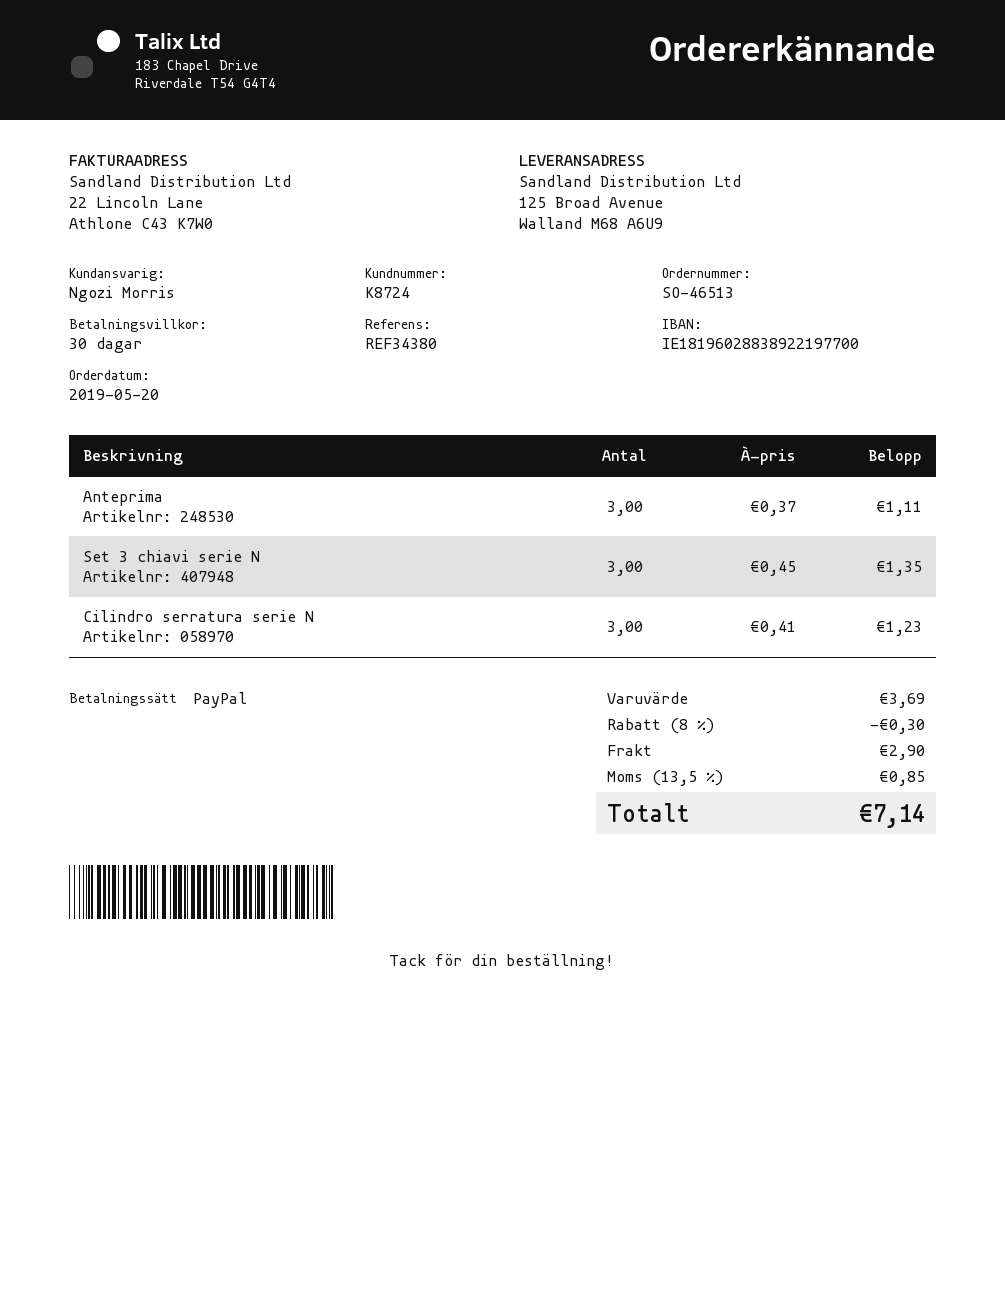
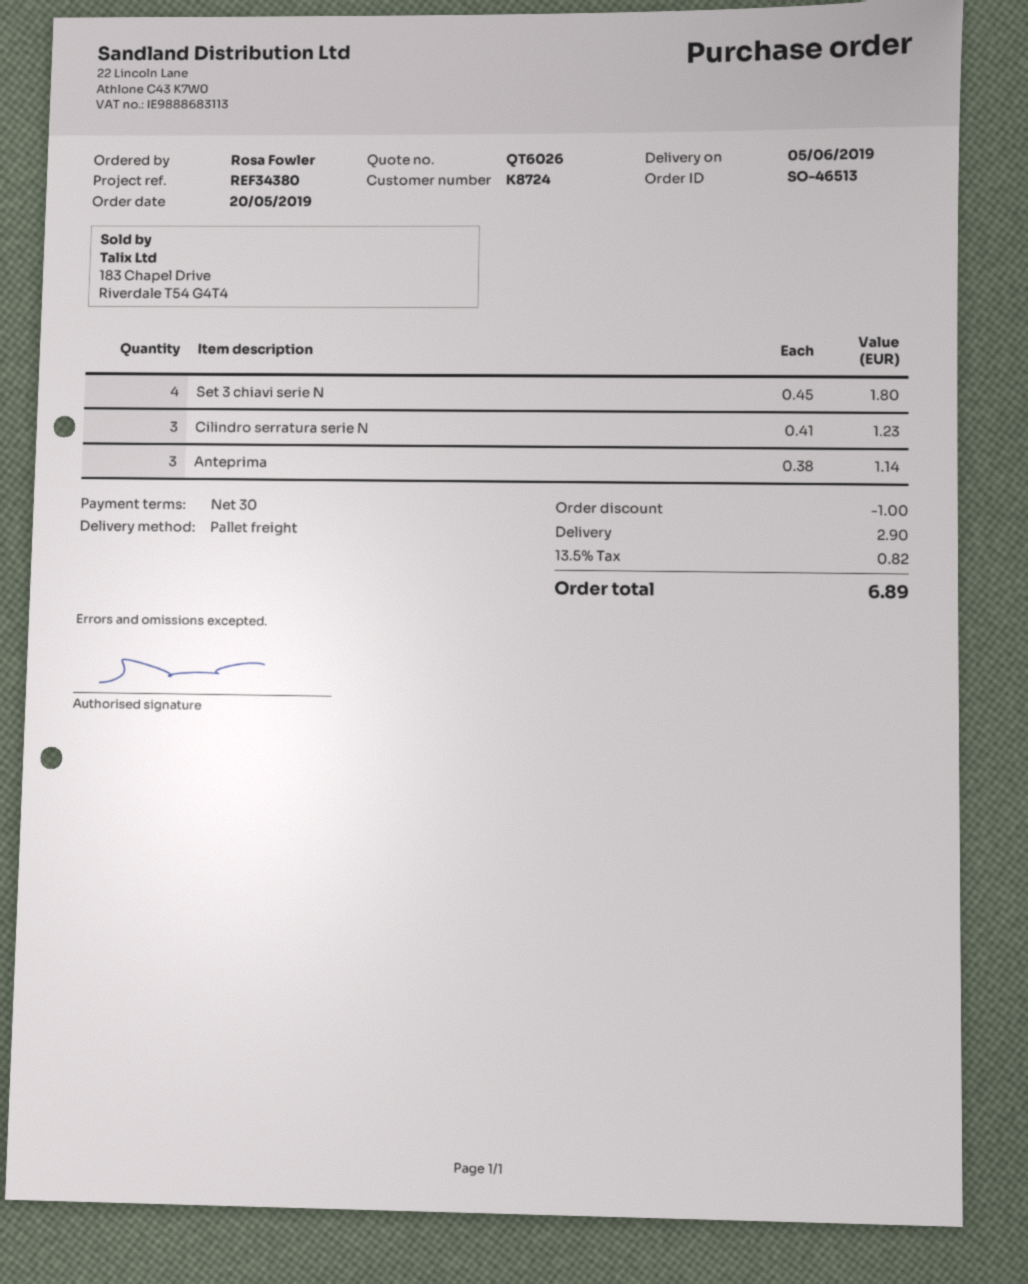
Anteprima: 3 x 0.37 = 1.11 -> 3 x 0.38 = 1.14
Set 3 chiavi serie N: 3 x 0.45 = 1.35 -> 4 x 0.45 = 1.80
discount: 0.30 -> 1.00
tax: 13.5% = 0.85 -> 13.5% = 0.82
total: 7.14 -> 6.89

